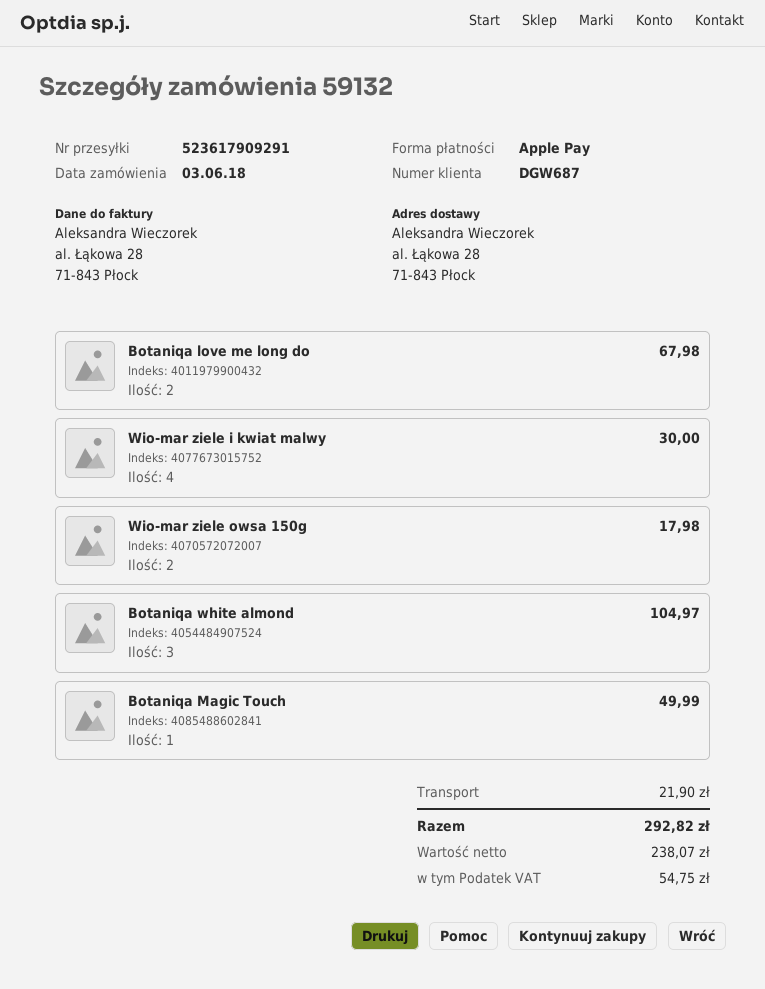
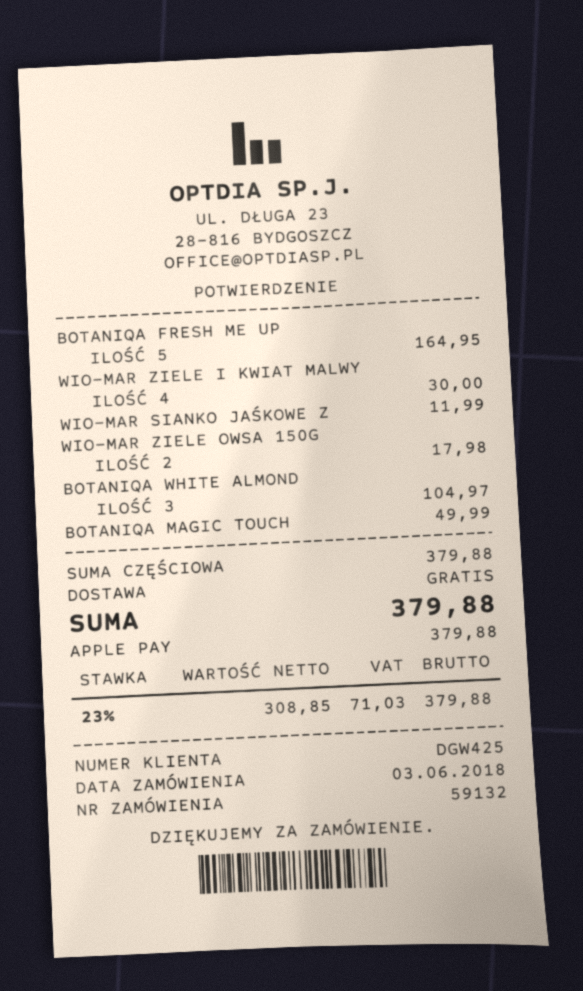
customer number: DGW687 -> DGW425
Botaniqa love me long do: 2 for 67.98 -> none
BOTANIQA FRESH ME UP: none -> 5 for 164.95
WIO-MAR SIANKO JAŚKOWE Z: none -> 1 for 11.99
shipping: 21.90 -> 0.00
net: 238.07 -> 308.85
tax: 54.75 -> 71.03
total: 292.82 -> 379.88

